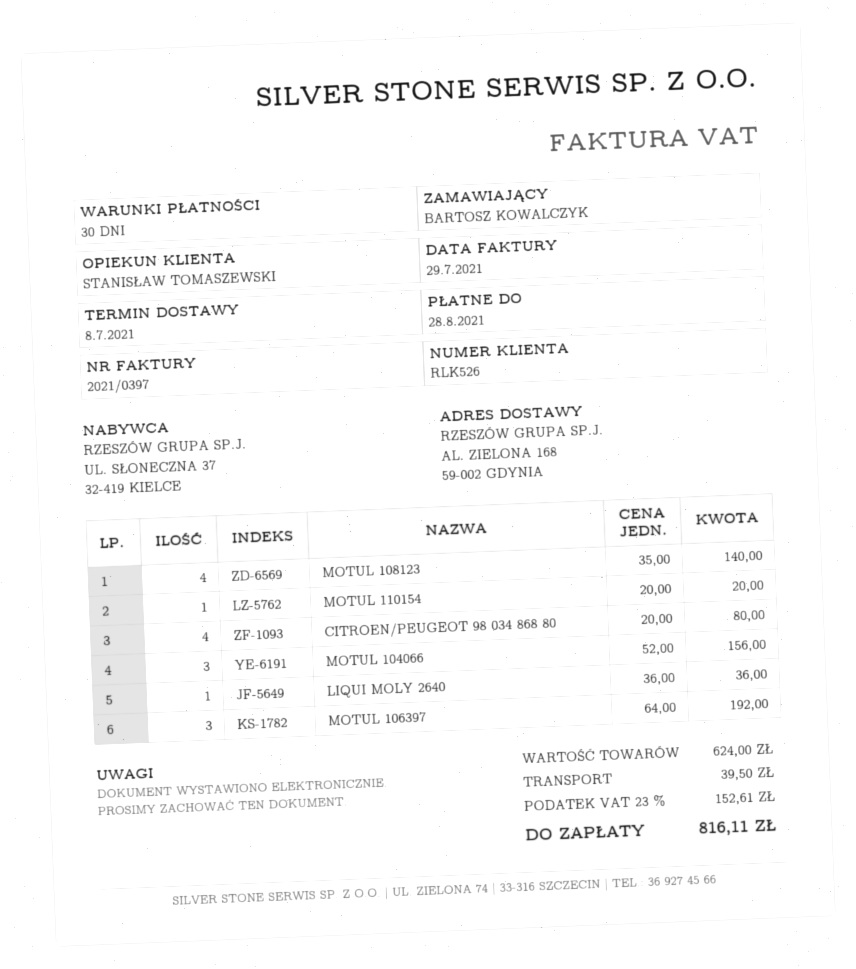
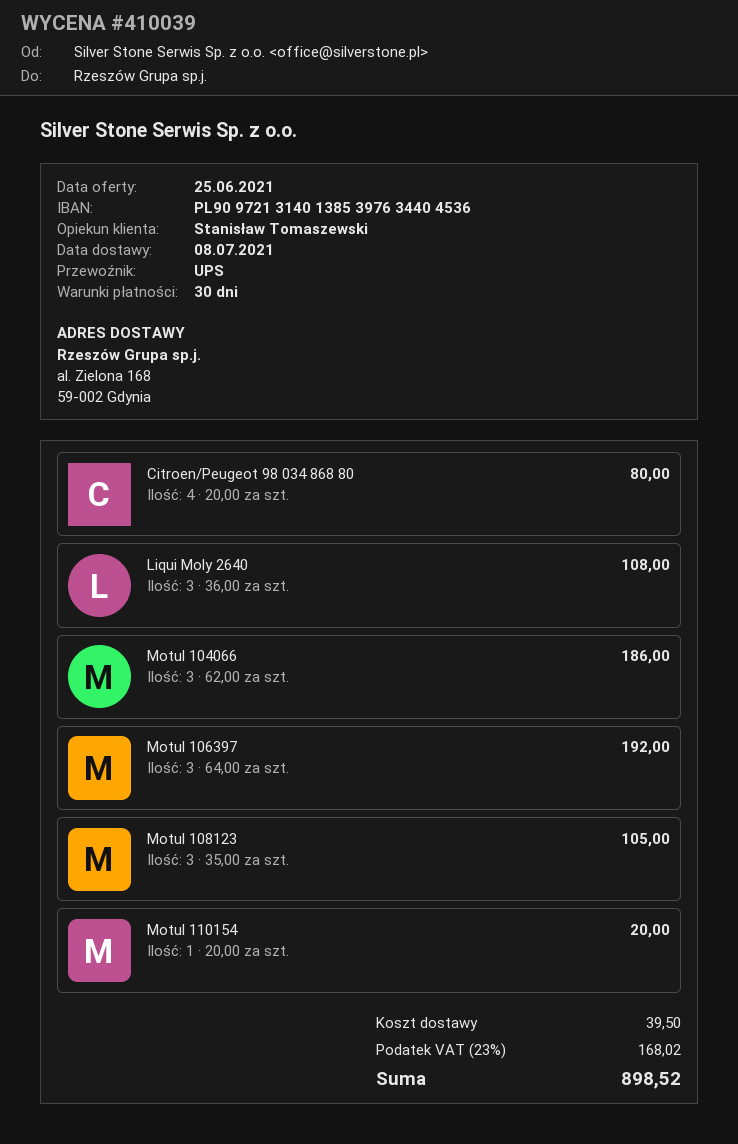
MOTUL 108123: 4 x 35.00 = 140.00 -> 3 x 35.00 = 105.00
MOTUL 104066: 3 x 52.00 = 156.00 -> 3 x 62.00 = 186.00
LIQUI MOLY 2640: 1 x 36.00 = 36.00 -> 3 x 36.00 = 108.00
tax: 23% = 152.61 -> 23% = 168.02
total: 816.11 -> 898.52

